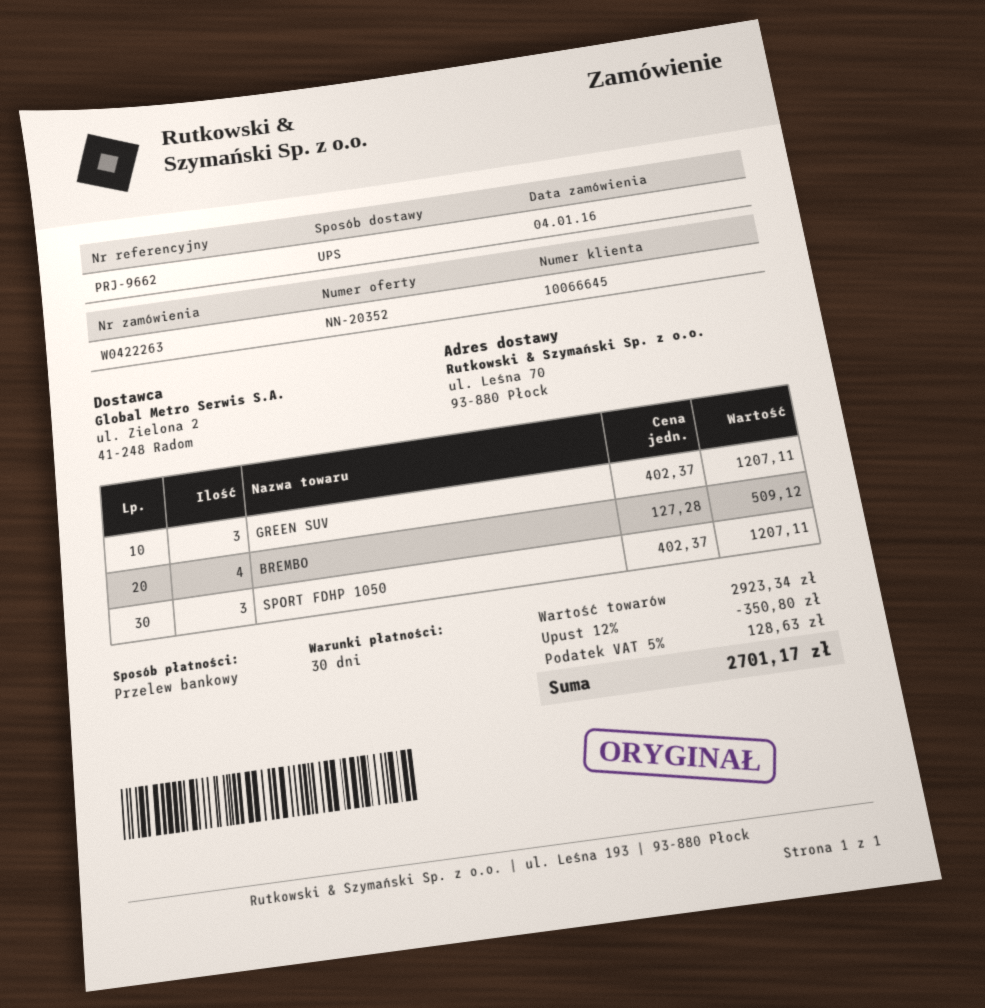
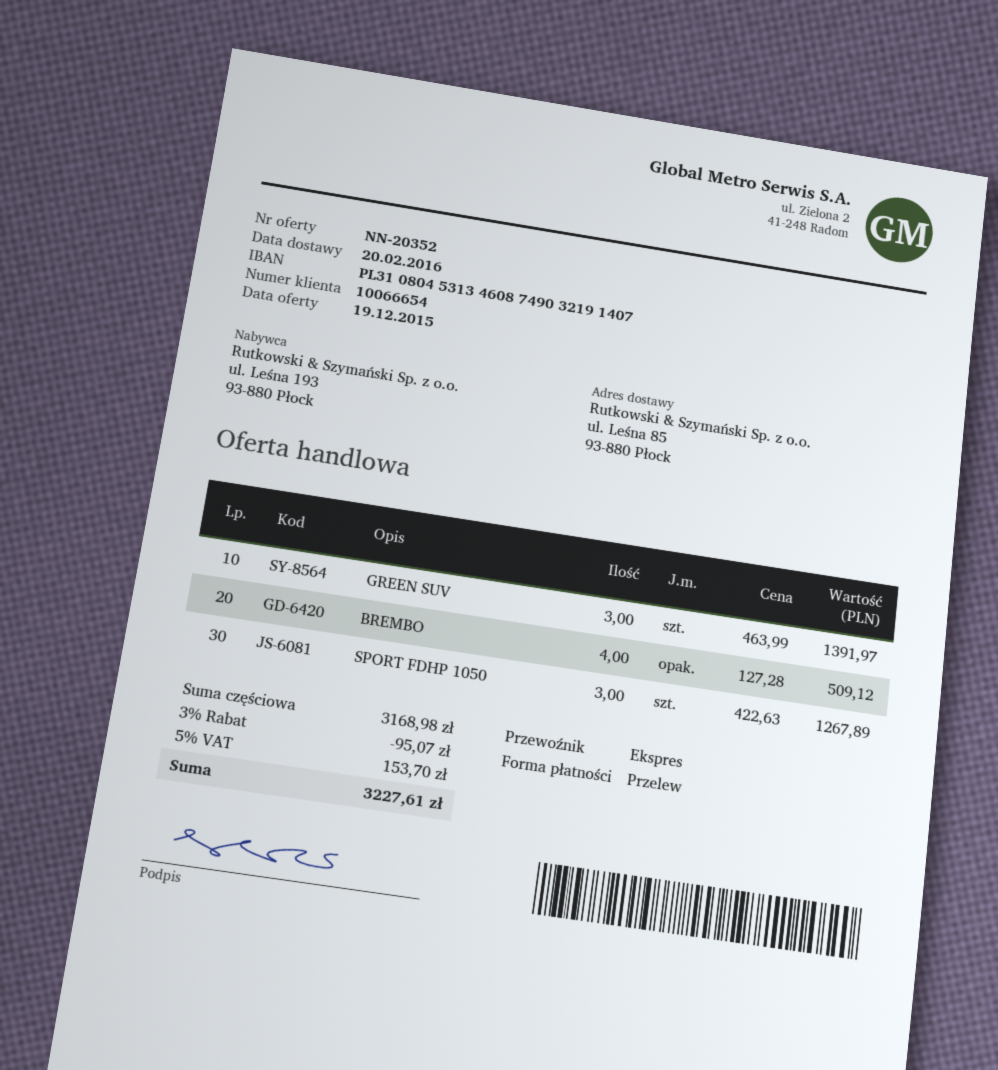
customer number: 10066645 -> 10066654
shipping method: UPS -> express
ship to: ul. Leśna 70, 93-880 Płock -> ul. Leśna 85, 93-880 Płock
GREEN SUV: 3 x 402.37 = 1207.11 -> 3 x 463.99 = 1391.97
SPORT FDHP 1050: 3 x 402.37 = 1207.11 -> 3 x 422.63 = 1267.89
subtotal: 2923.34 -> 3168.98
discount: 12% = 350.80 -> 3% = 95.07
tax: 5% = 128.63 -> 5% = 153.70
total: 2701.17 -> 3227.61

